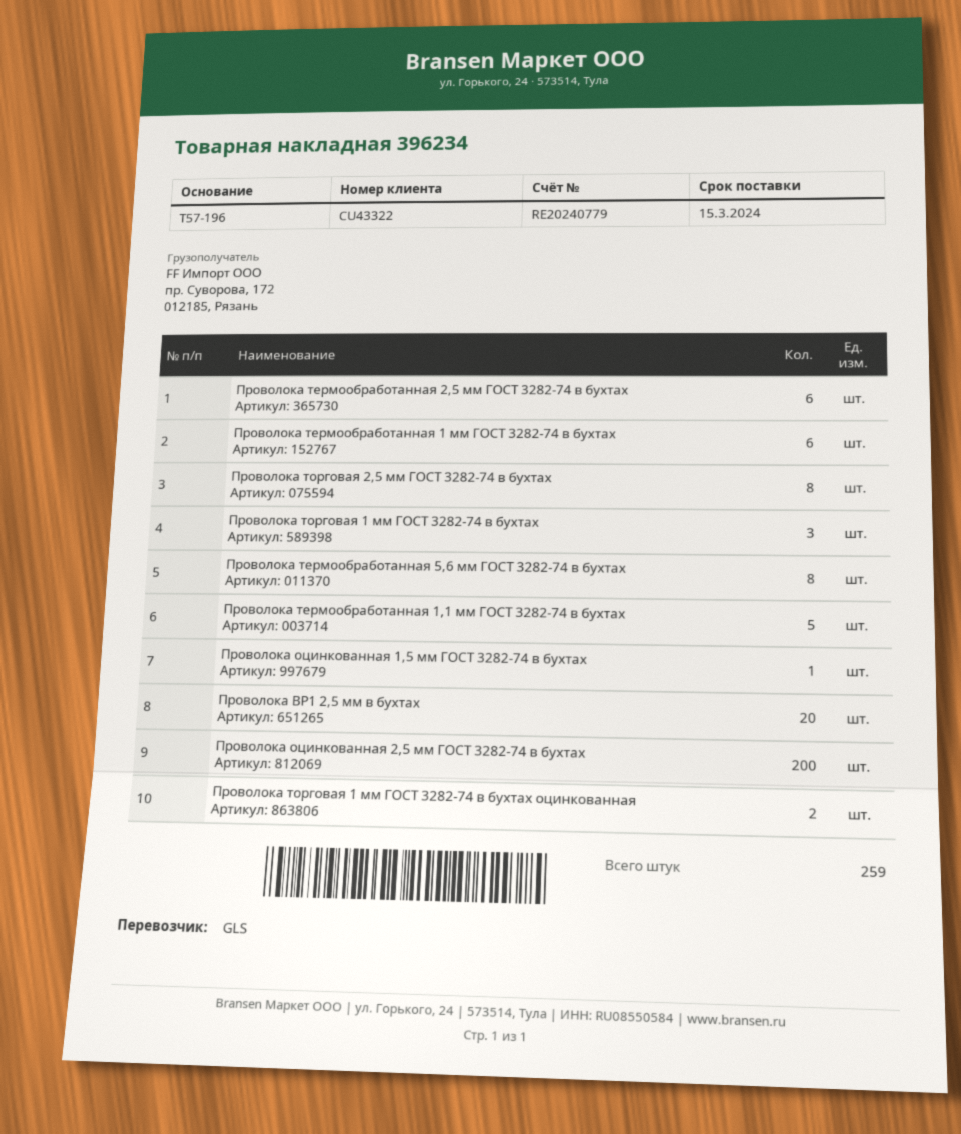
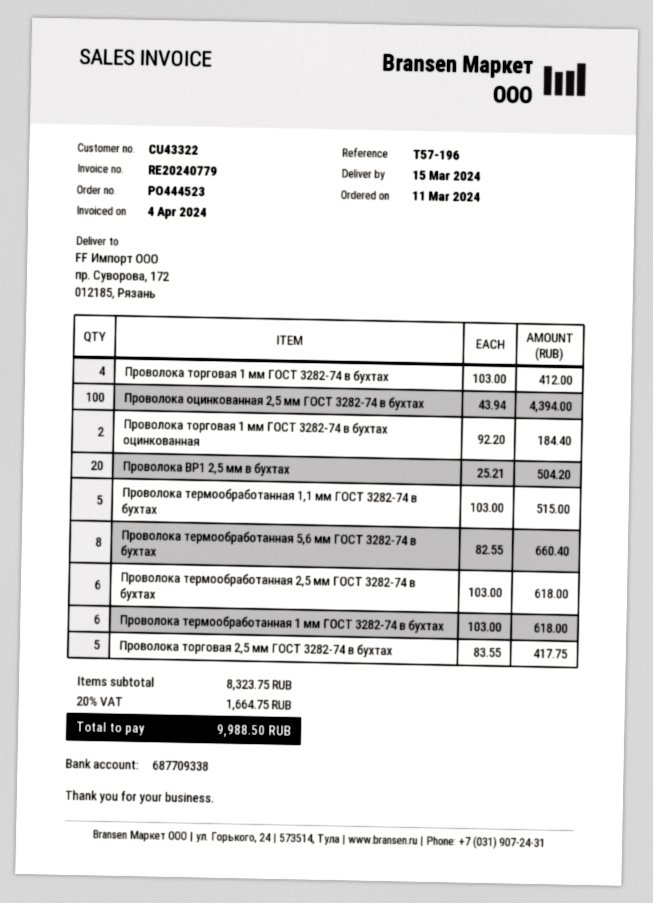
Проволока торговая 2,5 мм ГОСТ 3282-74 в бухтах: 8 -> 5
Проволока торговая 1 мм ГОСТ 3282-74 в бухтах: 3 -> 4
Проволока оцинкованная 1,5 мм ГОСТ 3282-74 в бухтах: 1 -> none
Проволока оцинкованная 2,5 мм ГОСТ 3282-74 в бухтах: 200 -> 100

